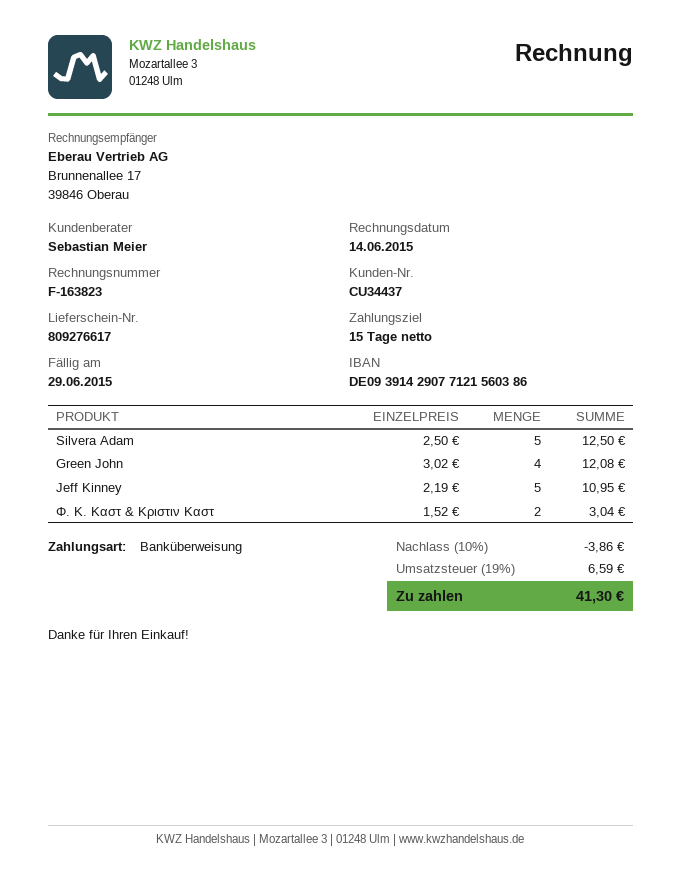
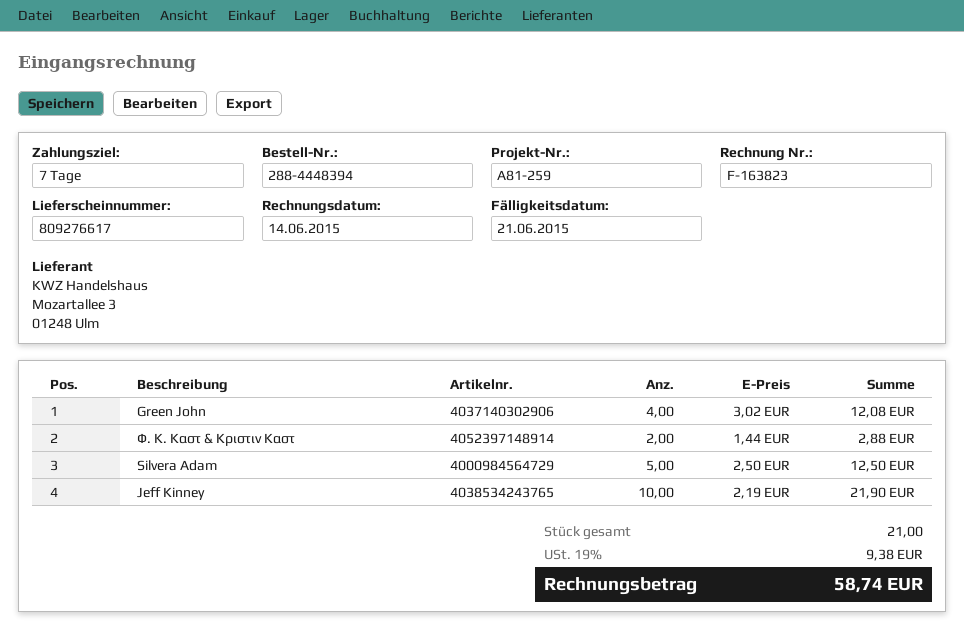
payment terms: 15 days -> 7 days
due date: 2015-06-29 -> 2015-06-21
Jeff Kinney: 5 x 2.19 = 10.95 -> 10 x 2.19 = 21.90
Φ. Κ. Καστ & Κριστιν Καστ: 2 x 1.52 = 3.04 -> 2 x 1.44 = 2.88
discount: 10% = 3.86 -> none
tax: 19% = 6.59 -> 19% = 9.38
total: 41.30 -> 58.74

